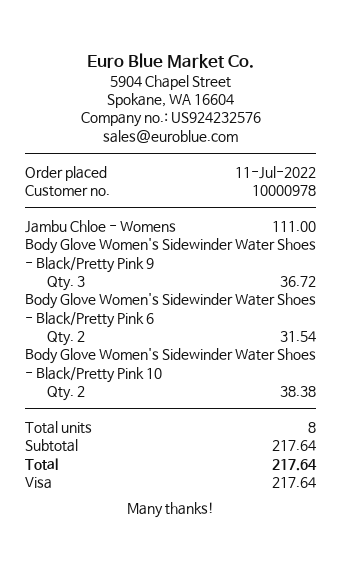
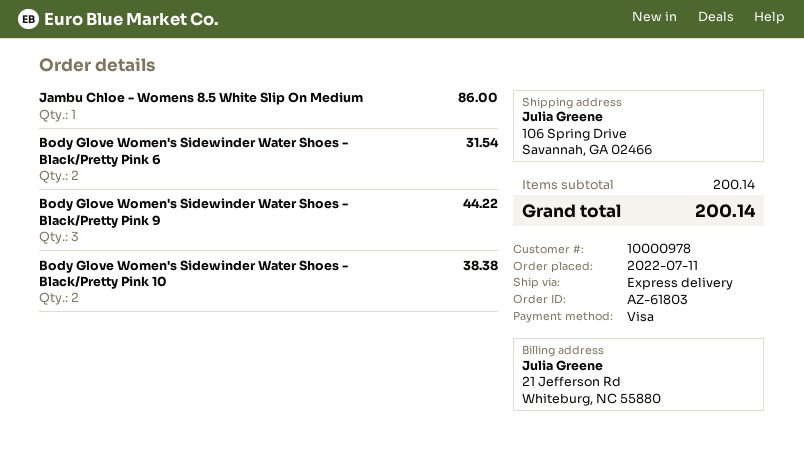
Jambu Chloe - Womens: 1 for 111.00 -> 1 for 86.00
Body Glove Women's Sidewinder Water Shoes - Black/Pretty Pink 9: 3 for 36.72 -> 3 for 44.22
subtotal: 217.64 -> 200.14
total: 217.64 -> 200.14

